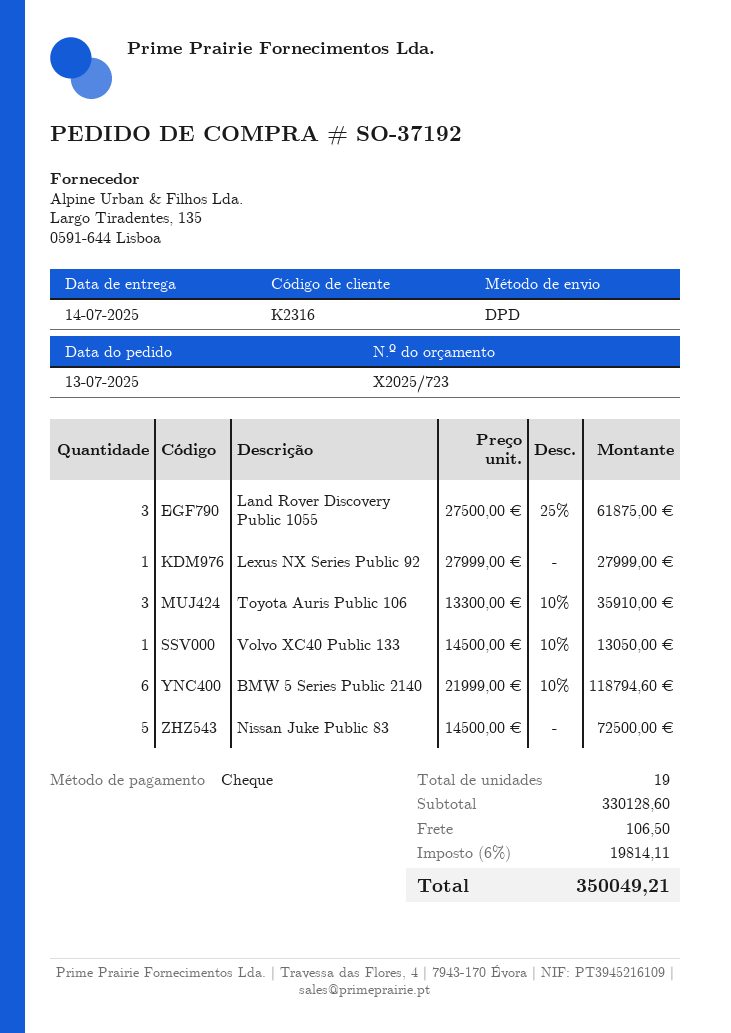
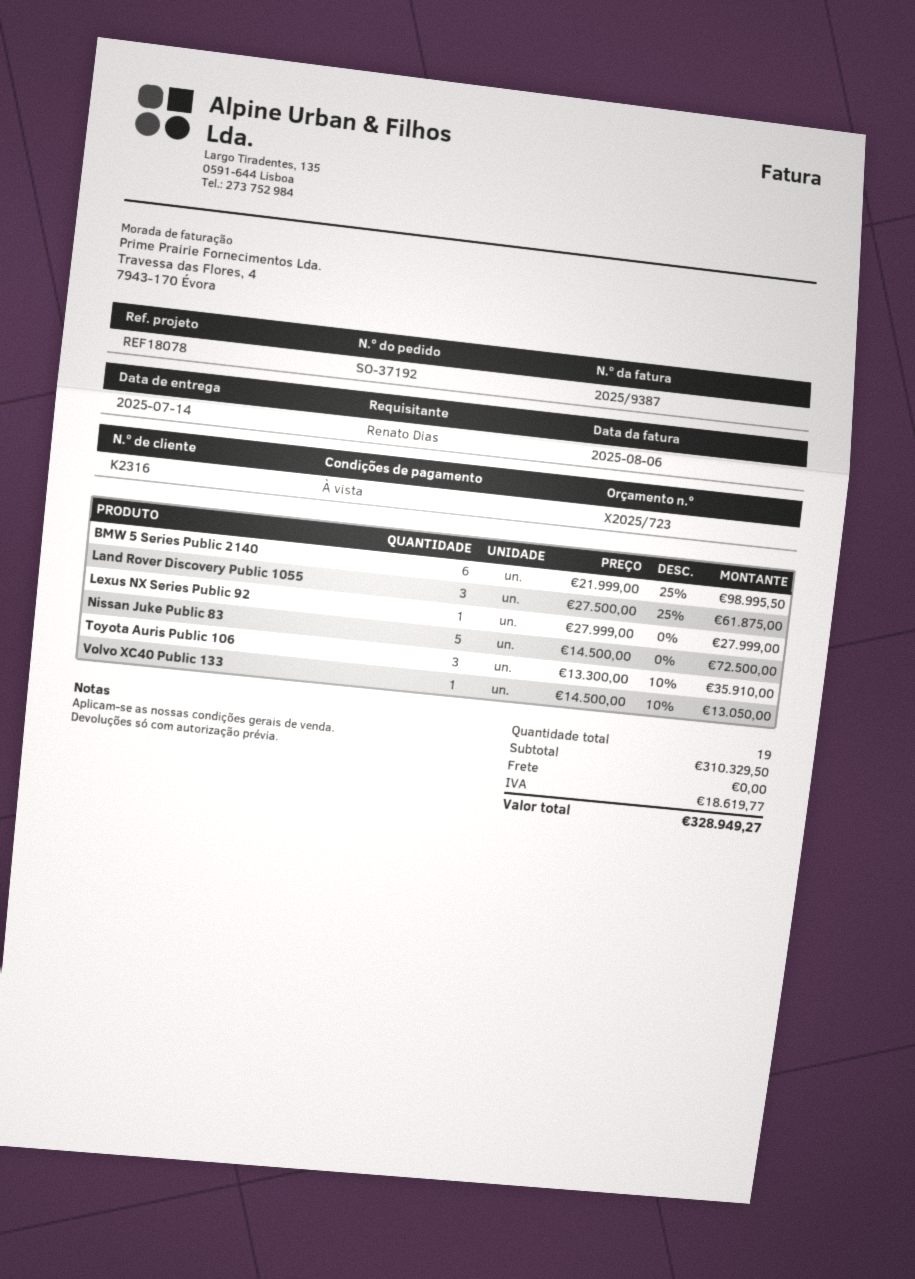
BMW 5 Series Public 2140: 6 x 21999.00 - 10% = 118794.60 -> 6 x 21999.00 - 25% = 98995.50
subtotal: 330128.60 -> 310329.50
shipping: 106.50 -> 0.00
tax: 19814.11 -> 18619.77
total: 350049.21 -> 328949.27

